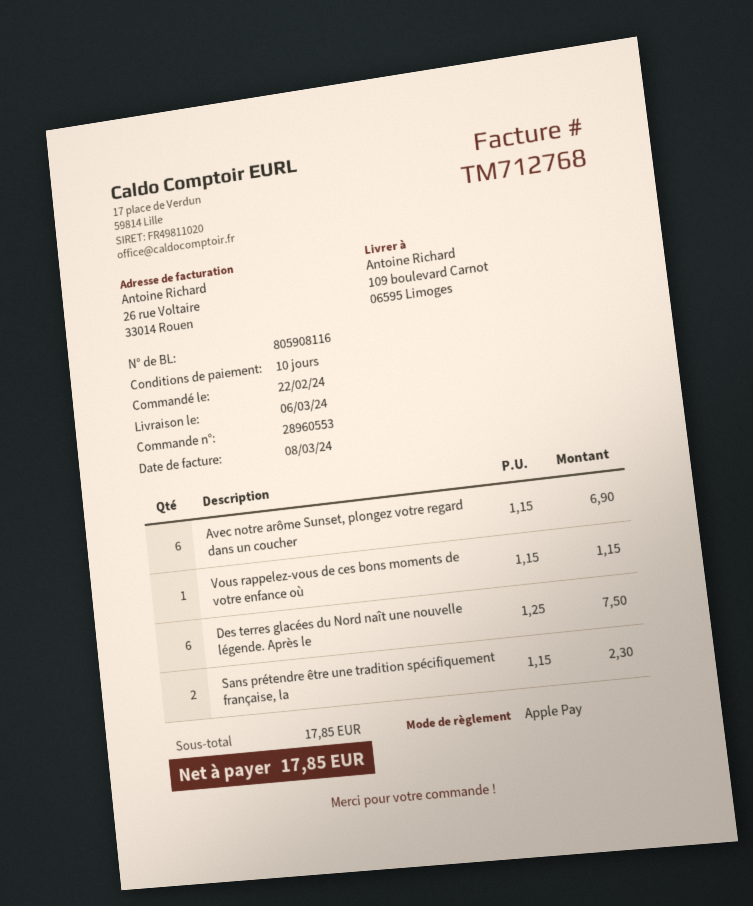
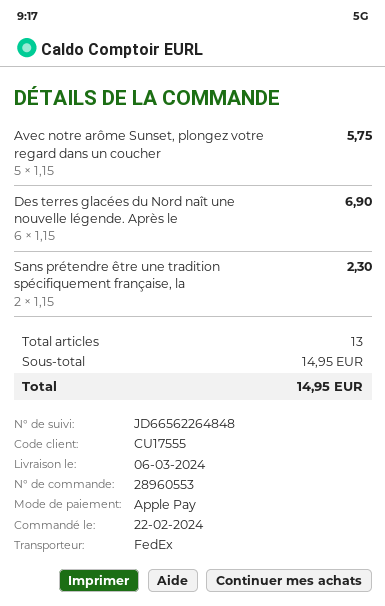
Avec notre arôme Sunset, plongez votre regard dans un coucher: 6 x 1.15 = 6.90 -> 5 x 1.15 = 5.75
Vous rappelez-vous de ces bons moments de votre enfance où: 1 x 1.15 = 1.15 -> none
Des terres glacées du Nord naît une nouvelle légende. Après le: 6 x 1.25 = 7.50 -> 6 x 1.15 = 6.90
subtotal: 17.85 -> 14.95
total: 17.85 -> 14.95

